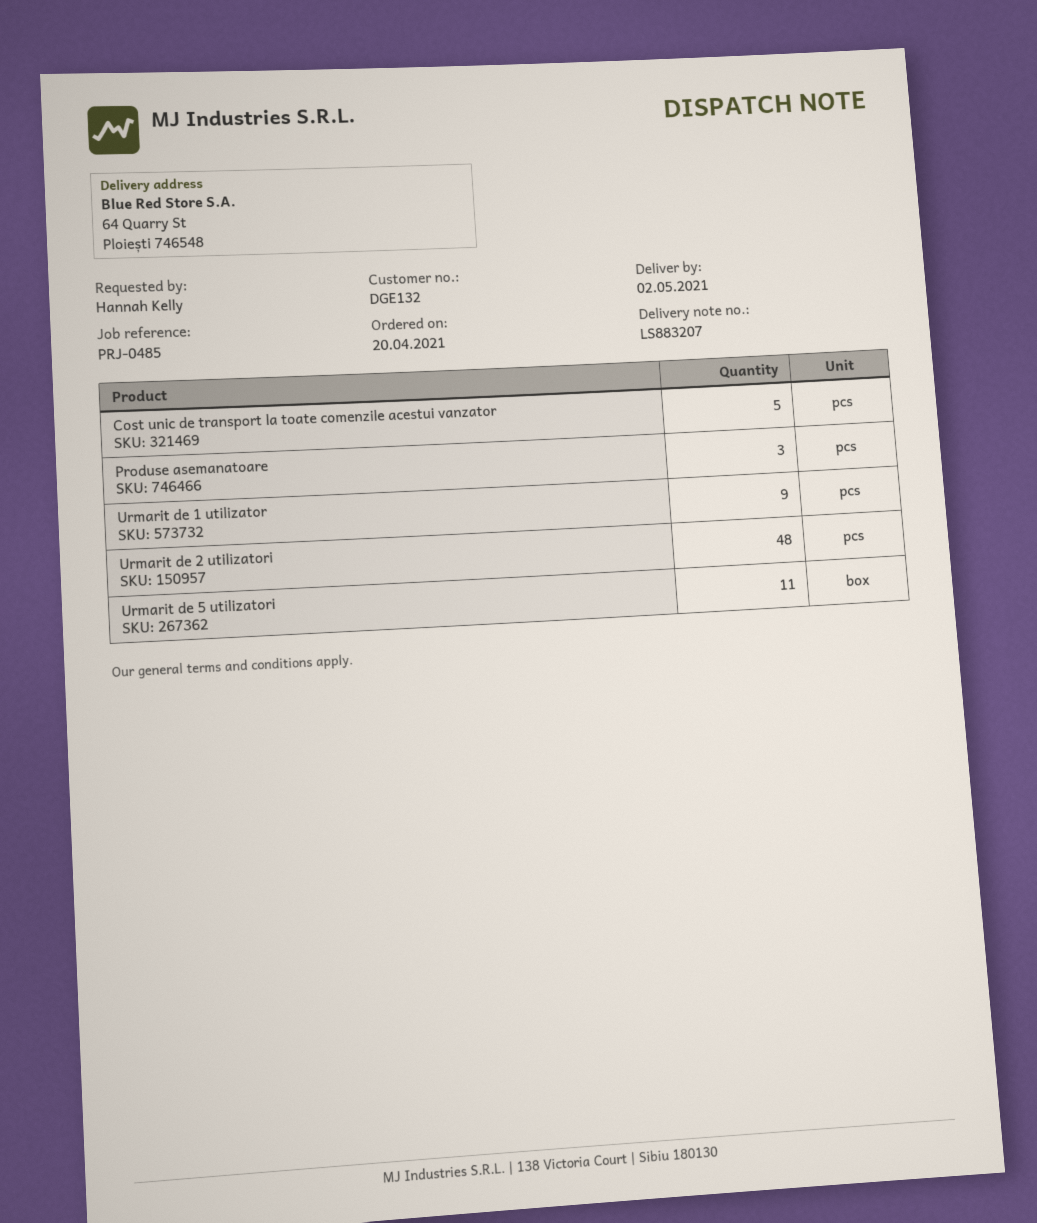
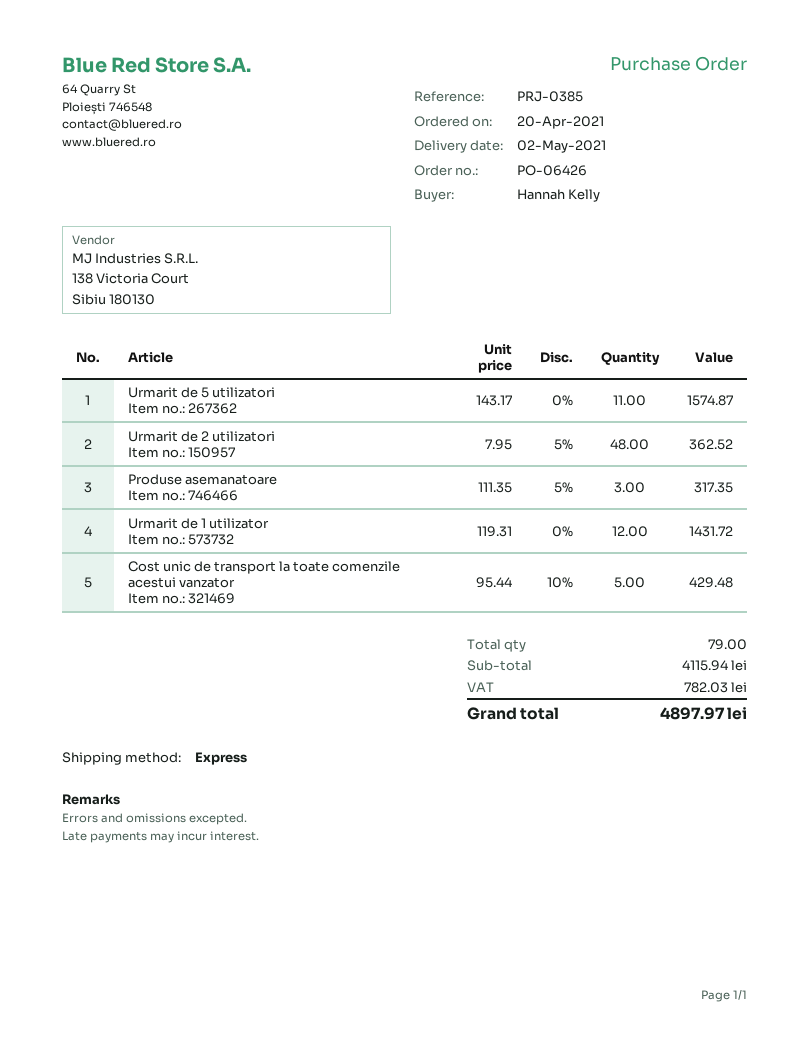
reference: PRJ-0485 -> PRJ-0385
Urmarit de 1 utilizator: 9 -> 12

